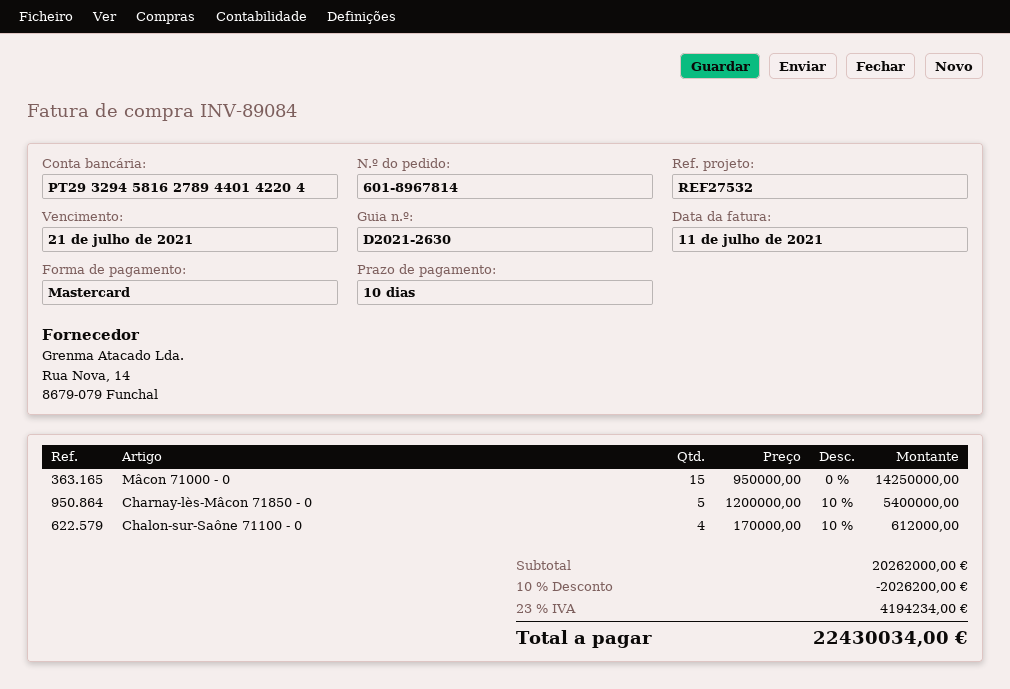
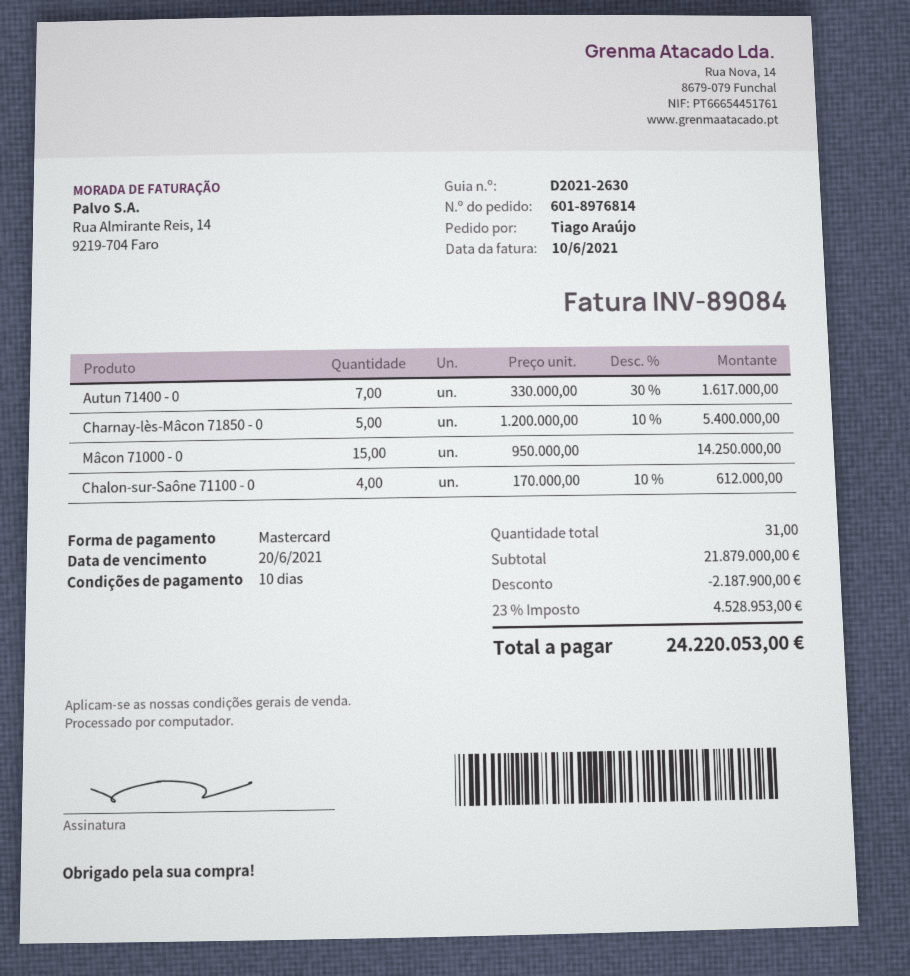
order number: 601-8967814 -> 601-8976814
invoice date: 2021-07-11 -> 2021-06-10
due date: 2021-07-21 -> 2021-06-20
Autun 71400 - 0: none -> 7 x 330000.00 - 30% = 1617000.00
subtotal: 20262000.00 -> 21879000.00
discount: 2026200.00 -> 2187900.00
tax: 23% = 4194234.00 -> 23% = 4528953.00
total: 22430034.00 -> 24220053.00

